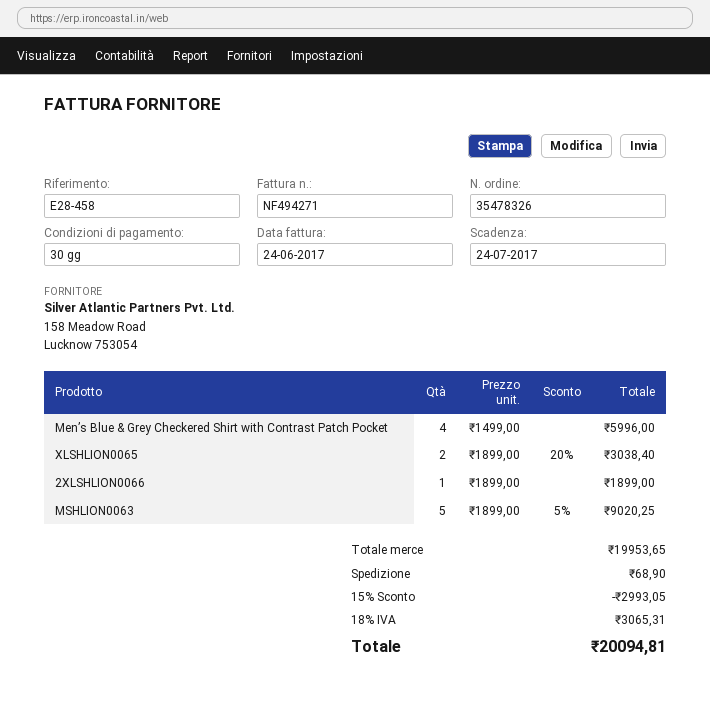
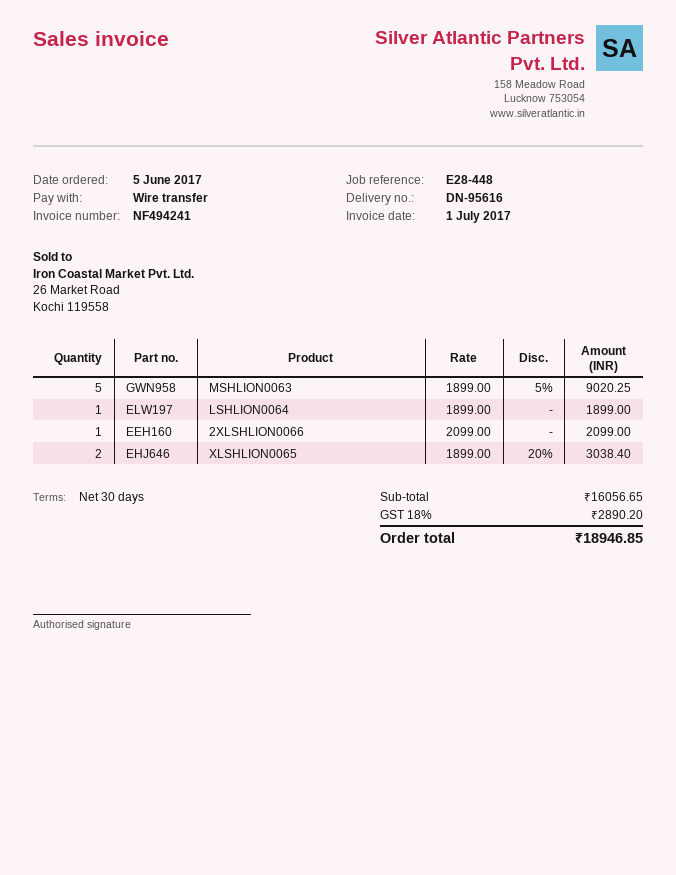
invoice number: NF494271 -> NF494241
invoice date: 2017-06-24 -> 2017-07-01
reference: E28-458 -> E28-448
Men’s Blue & Grey Checkered Shirt with Contrast Patch Pocket: 4 x 1499.00 = 5996.00 -> none
2XLSHLION0066: 1 x 1899.00 = 1899.00 -> 1 x 2099.00 = 2099.00
LSHLION0064: none -> 1 x 1899.00 = 1899.00
subtotal: 19953.65 -> 16056.65
discount: 15% = 2993.05 -> none
shipping: 68.90 -> none
tax: 18% = 3065.31 -> 18% = 2890.20
total: 20094.81 -> 18946.85

